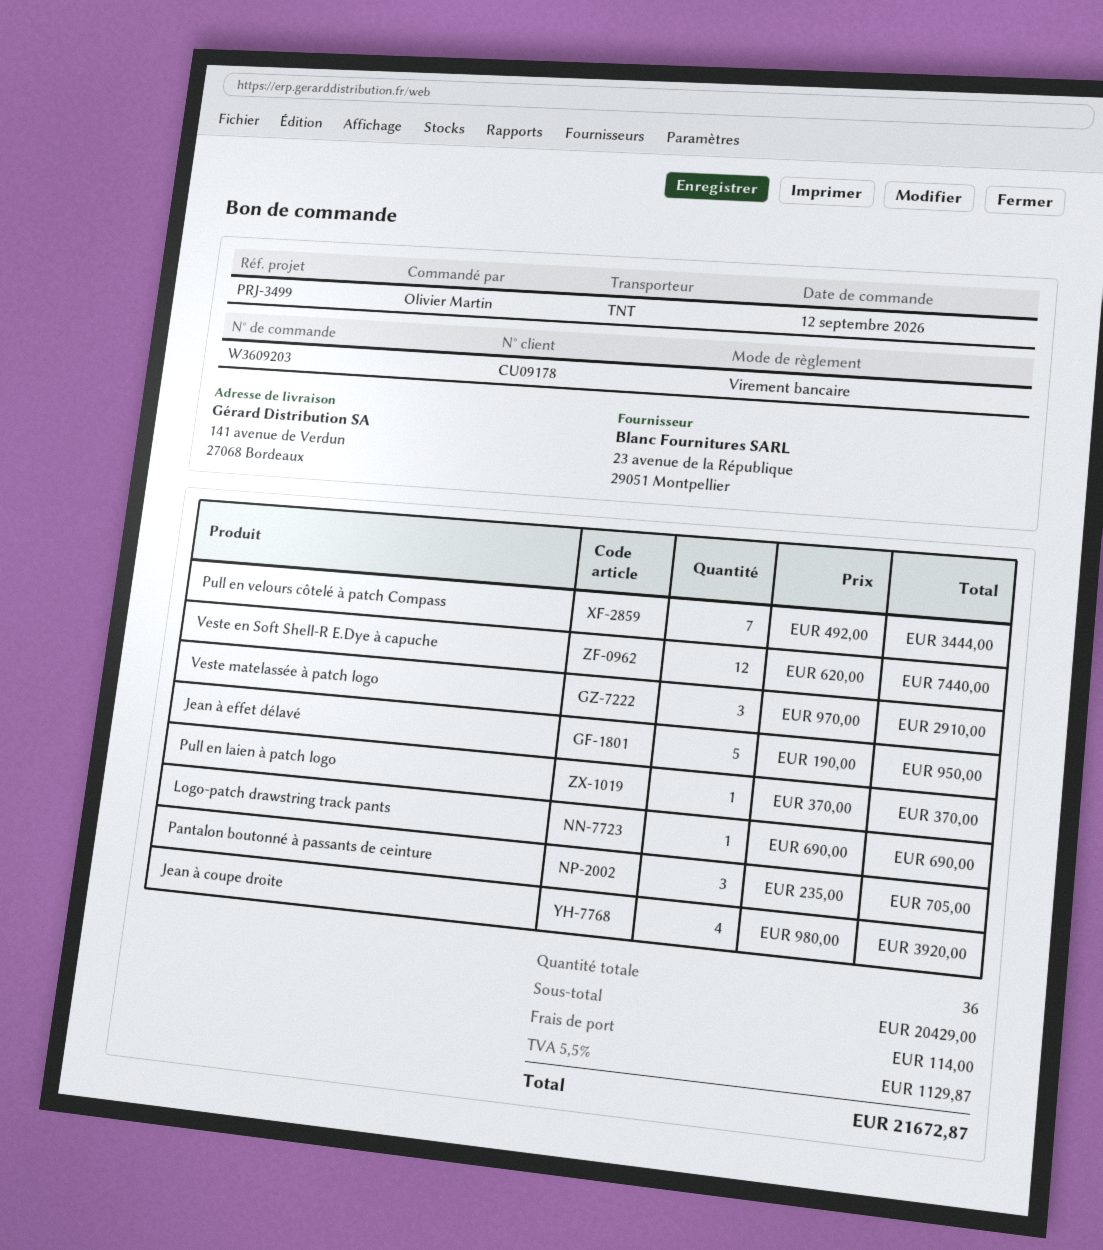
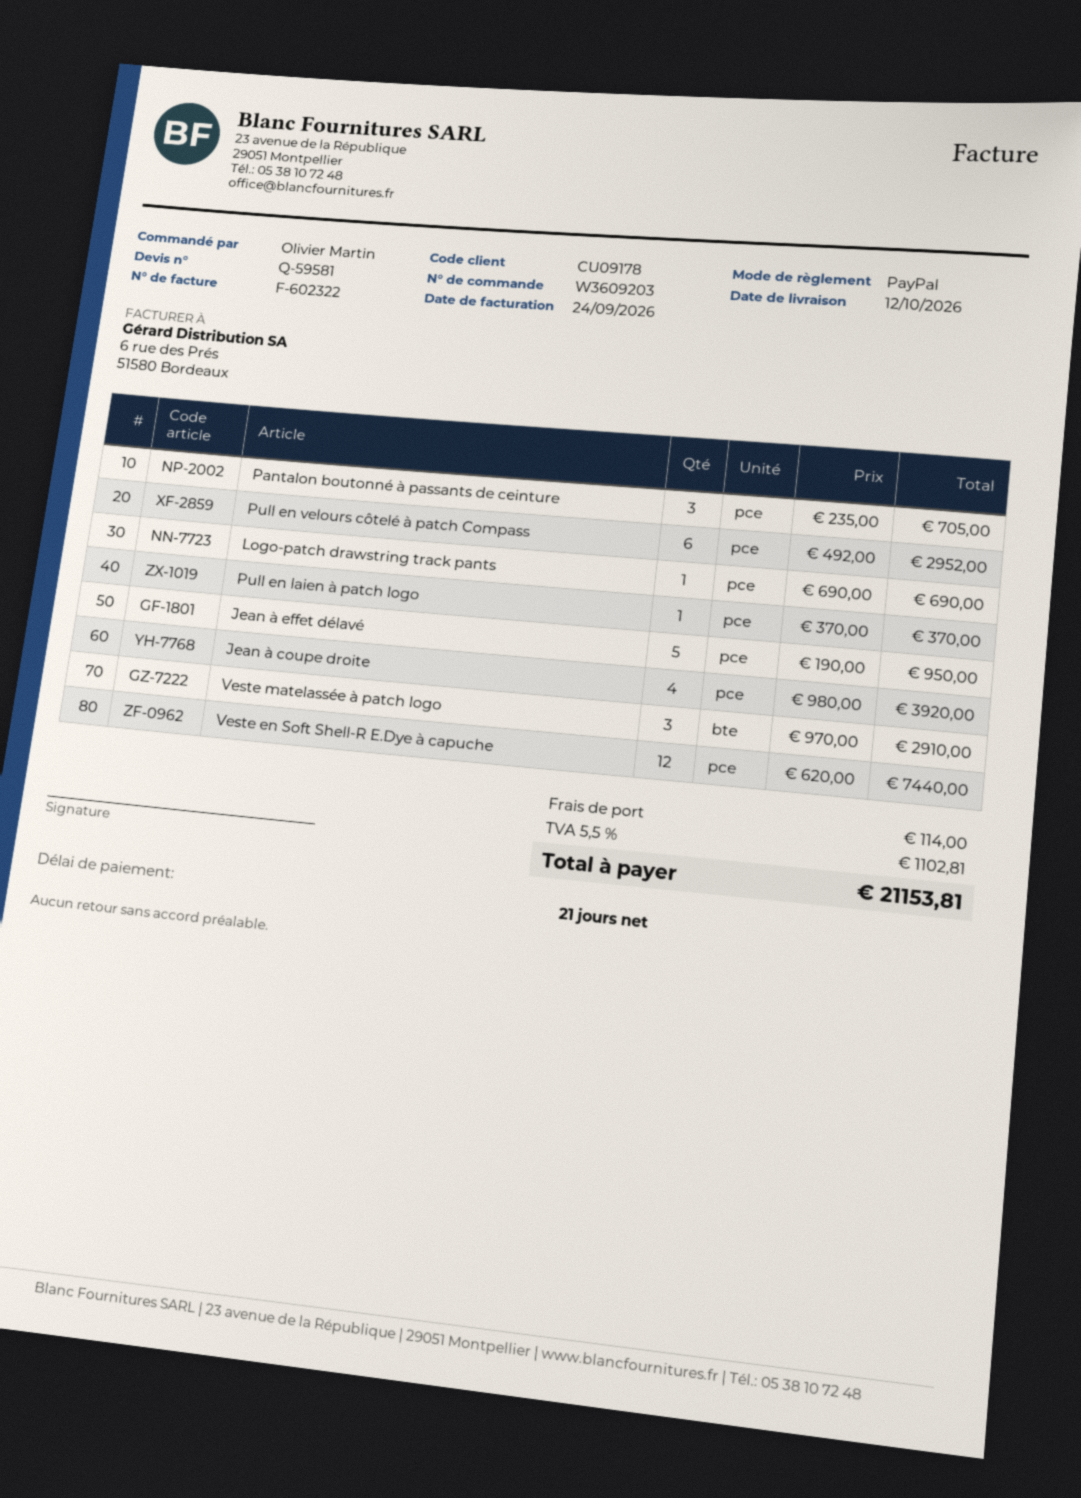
payment method: bank transfer -> PayPal
Pull en velours côtelé à patch Compass: 7 x 492.00 = 3444.00 -> 6 x 492.00 = 2952.00
tax: 5.5% = 1129.87 -> 5.5% = 1102.81
total: 21672.87 -> 21153.81

